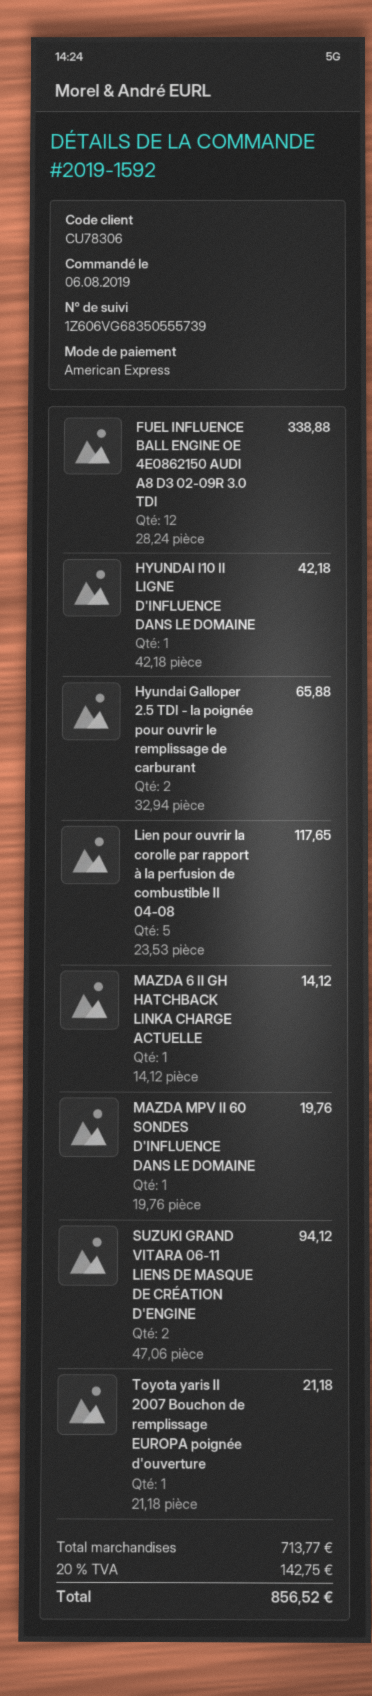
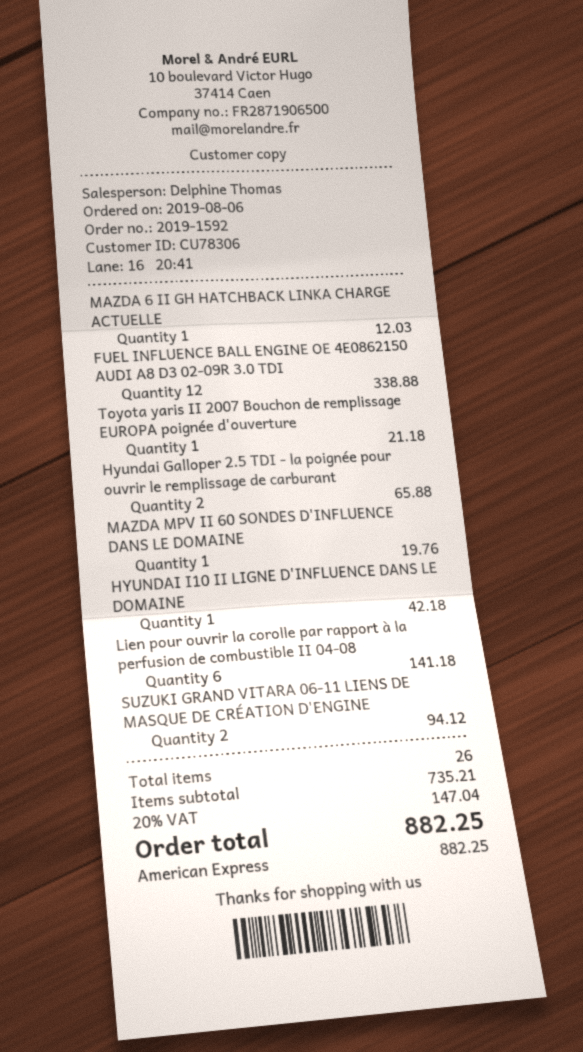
Lien pour ouvrir la corolle par rapport à la perfusion de combustible II 04-08: 5 for 117.65 -> 6 for 141.18
MAZDA 6 II GH HATCHBACK LINKA CHARGE ACTUELLE: 1 for 14.12 -> 1 for 12.03
subtotal: 713.77 -> 735.21
tax: 20% = 142.75 -> 20% = 147.04
total: 856.52 -> 882.25

